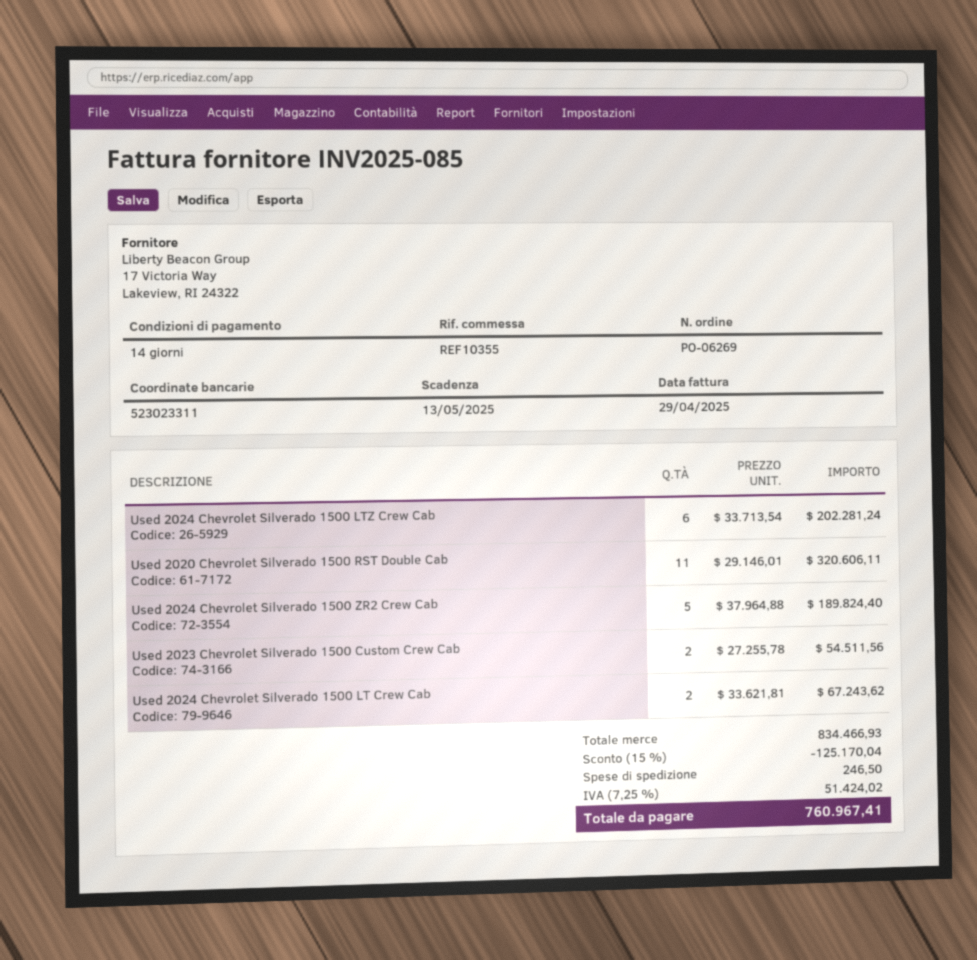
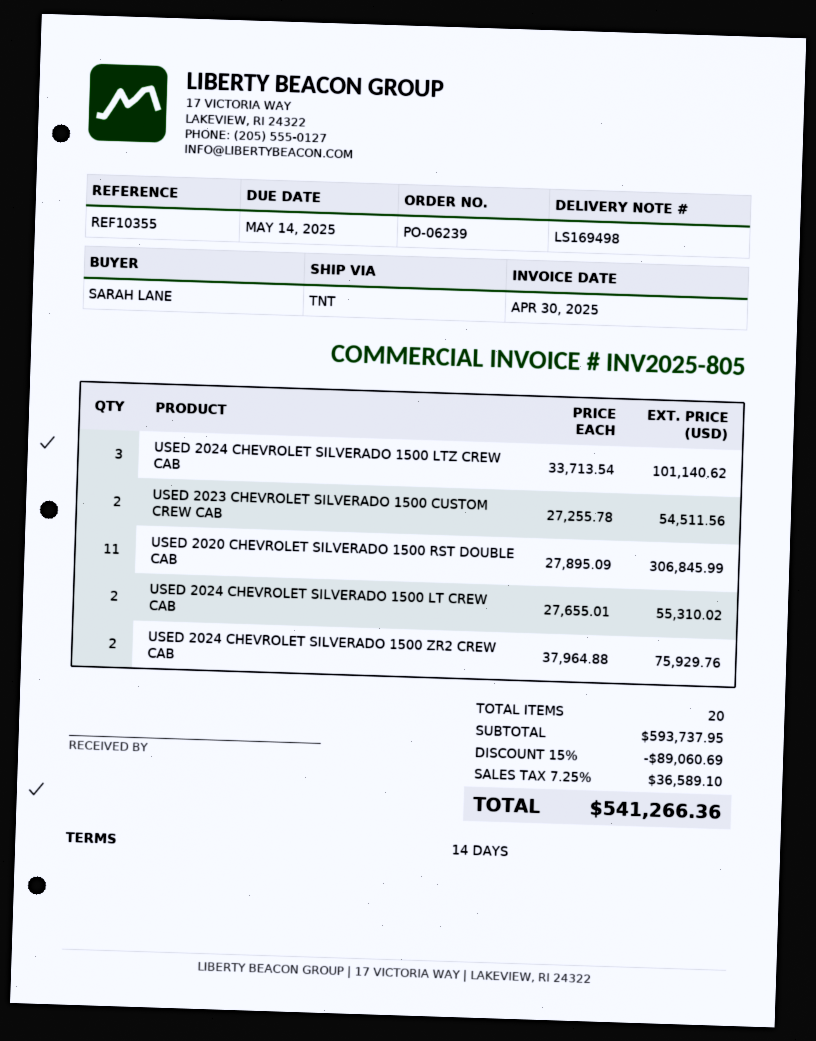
order number: PO-06269 -> PO-06239
invoice number: INV2025-085 -> INV2025-805
invoice date: 2025-04-29 -> 2025-04-30
due date: 2025-05-13 -> 2025-05-14
Used 2024 Chevrolet Silverado 1500 LTZ Crew Cab: 6 x 33713.54 = 202281.24 -> 3 x 33713.54 = 101140.62
Used 2020 Chevrolet Silverado 1500 RST Double Cab: 11 x 29146.01 = 320606.11 -> 11 x 27895.09 = 306845.99
Used 2024 Chevrolet Silverado 1500 ZR2 Crew Cab: 5 x 37964.88 = 189824.40 -> 2 x 37964.88 = 75929.76
Used 2024 Chevrolet Silverado 1500 LT Crew Cab: 2 x 33621.81 = 67243.62 -> 2 x 27655.01 = 55310.02
subtotal: 834466.93 -> 593737.95
discount: 15% = 125170.04 -> 15% = 89060.69
shipping: 246.50 -> none
tax: 7.25% = 51424.02 -> 7.25% = 36589.10
total: 760967.41 -> 541266.36

